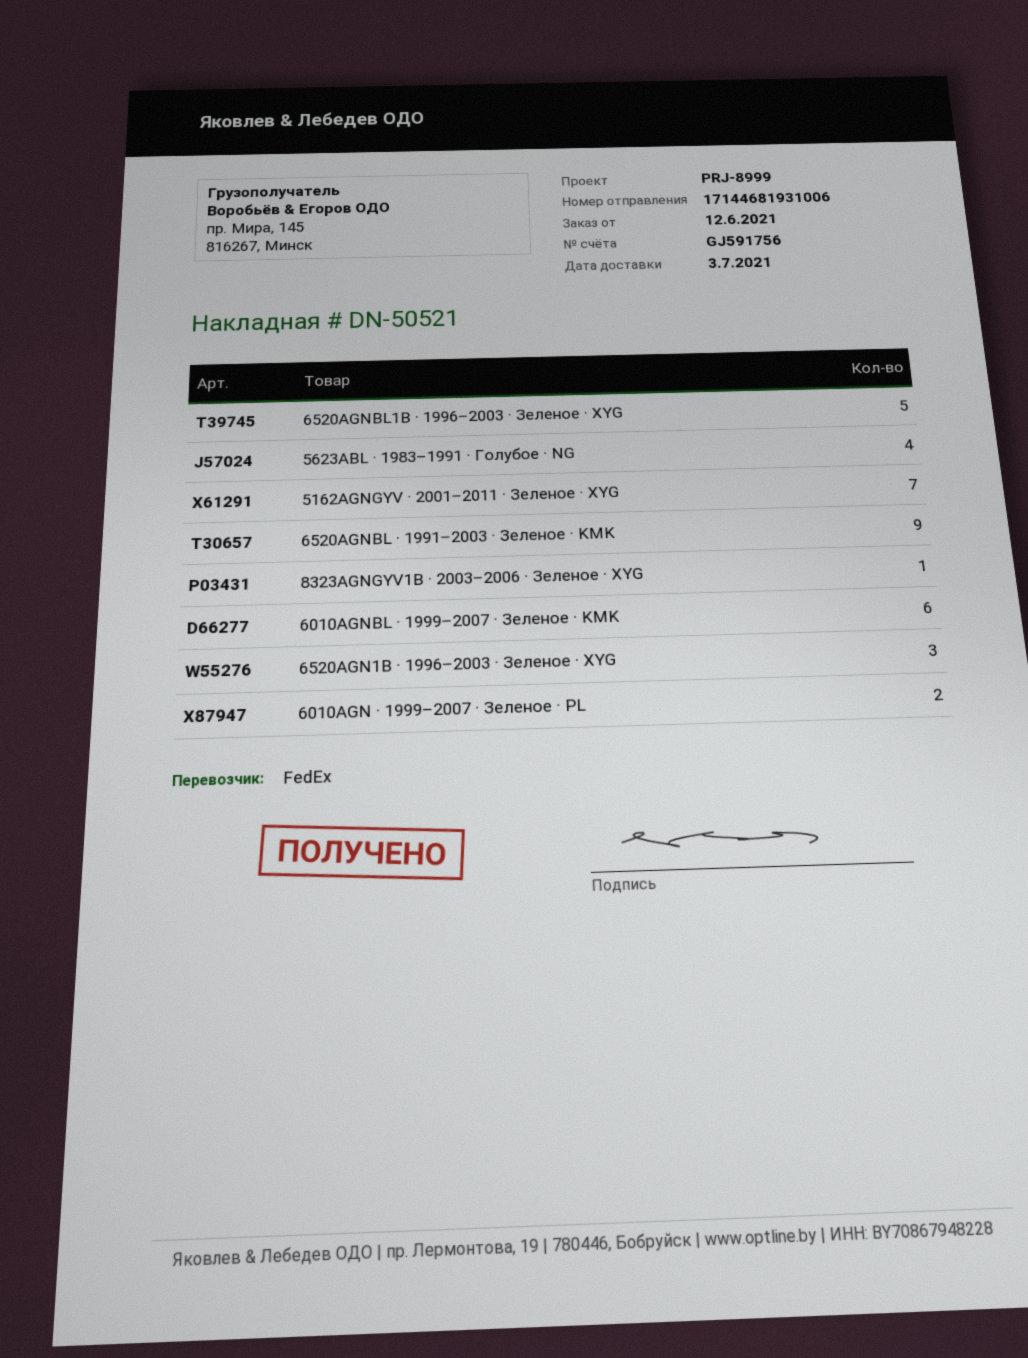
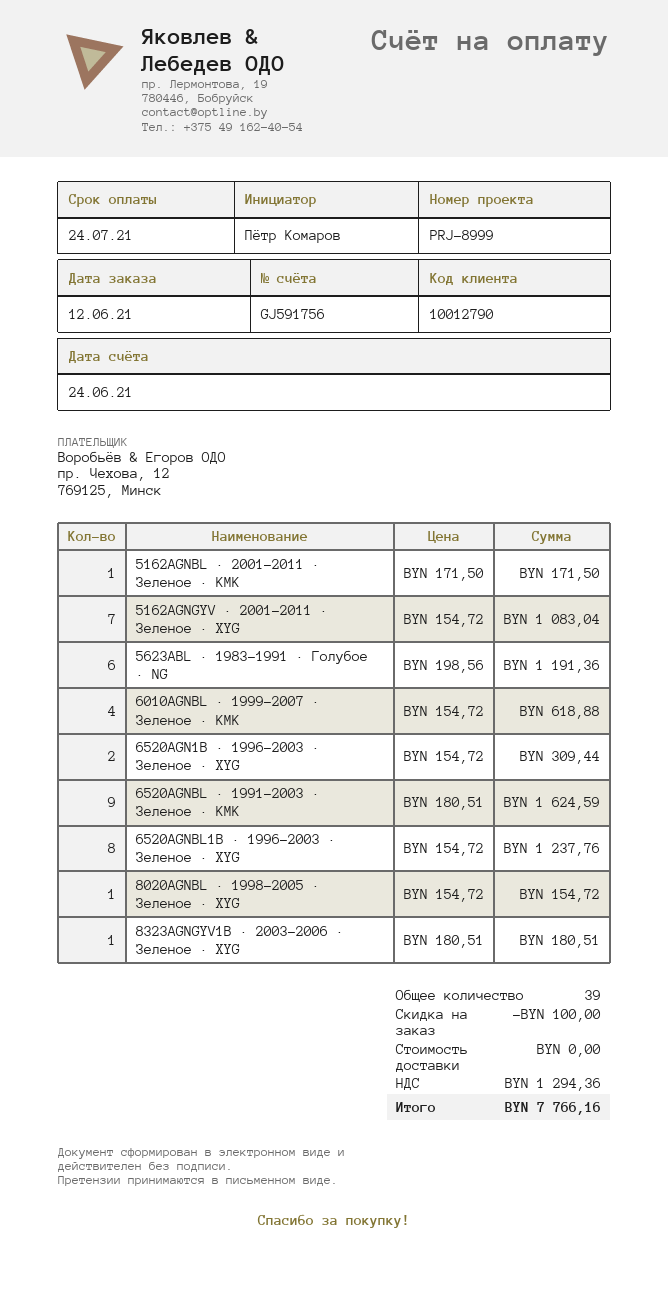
6520AGNBL1B · 1996–2003 · Зеленое · XYG: 5 -> 8
5623ABL · 1983–1991 · Голубое · NG: 4 -> 6
6010AGNBL · 1999–2007 · Зеленое · KMK: 6 -> 4
6520AGN1B · 1996–2003 · Зеленое · XYG: 3 -> 2
6010AGN · 1999–2007 · Зеленое · PL: 2 -> none
5162AGNBL · 2001–2011 · Зеленое · KMK: none -> 1
8020AGNBL · 1998–2005 · Зеленое · XYG: none -> 1

